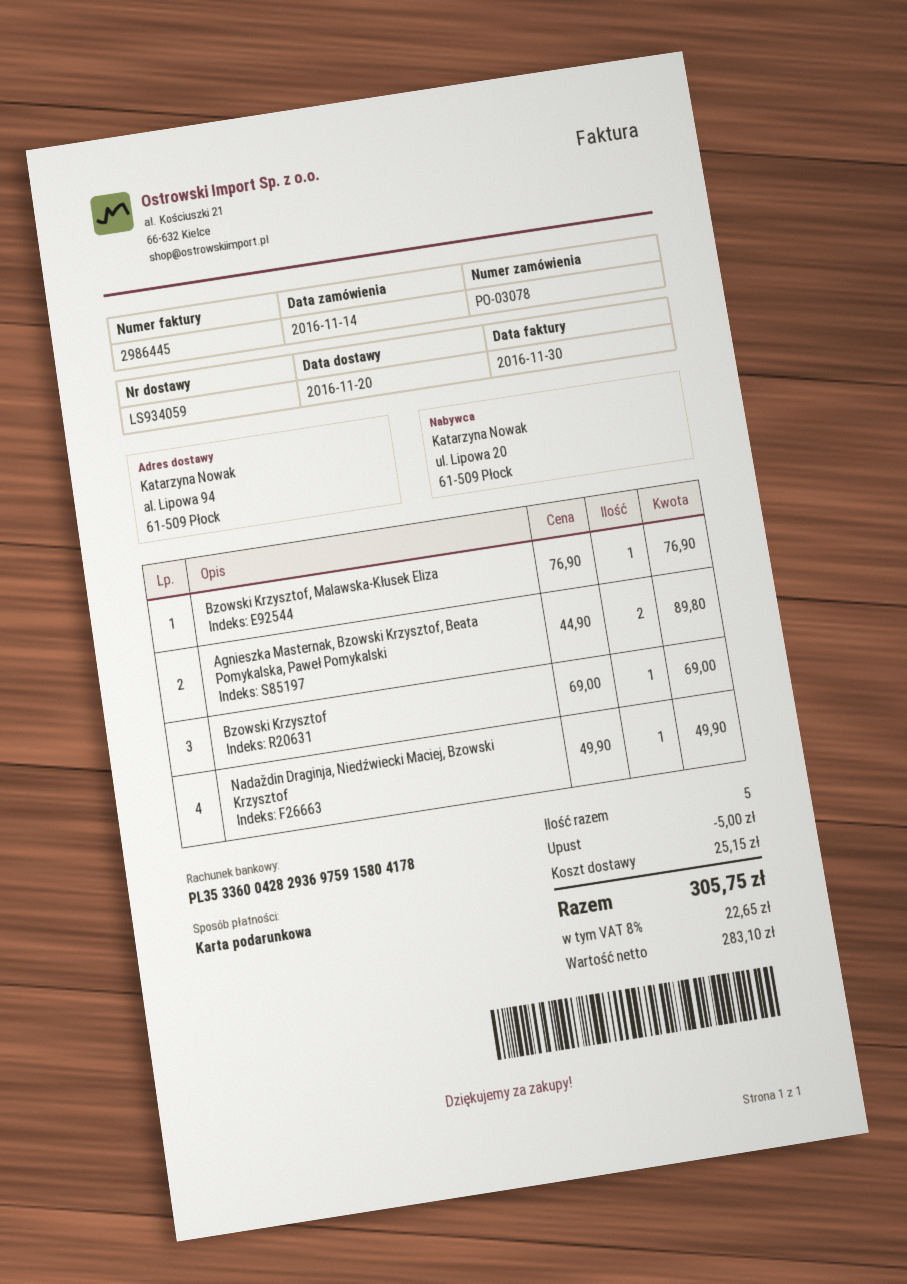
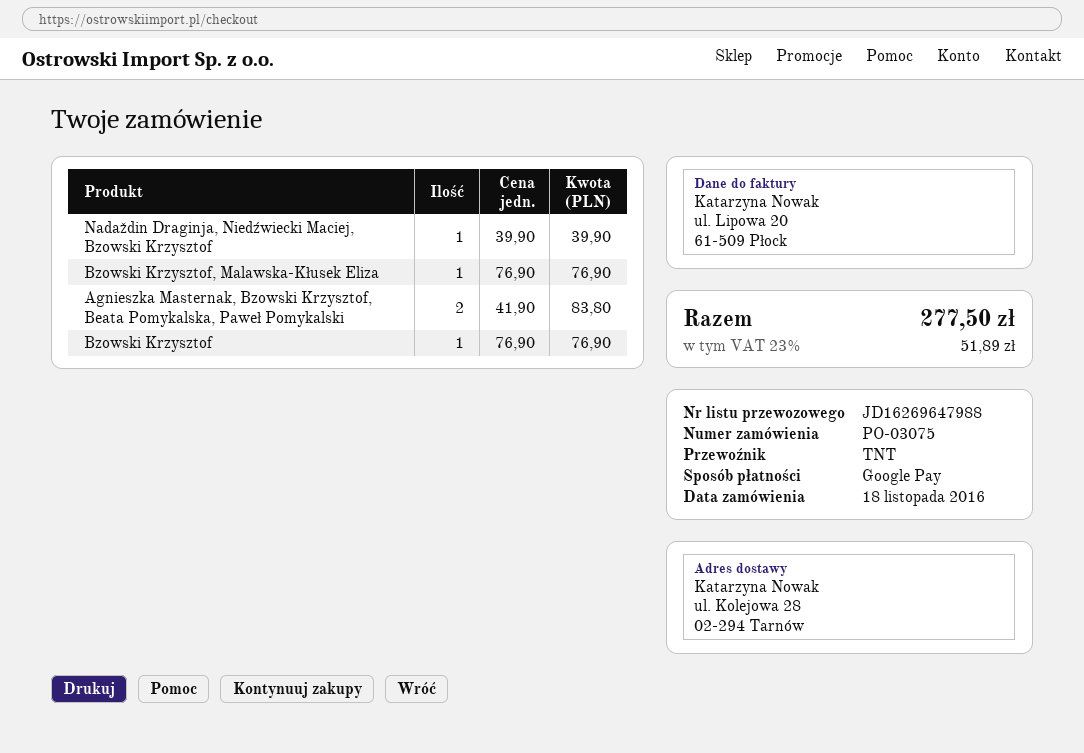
order number: PO-03078 -> PO-03075
order date: 2016-11-14 -> 2016-11-18
payment method: gift card -> Google Pay
ship to: al. Lipowa 94, 61-509 Płock -> ul. Kolejowa 28, 02-294 Tarnów
Agnieszka Masternak, Bzowski Krzysztof, Beata Pomykalska, Paweł Pomykalski: 2 x 44.90 = 89.80 -> 2 x 41.90 = 83.80
Bzowski Krzysztof: 1 x 69.00 = 69.00 -> 1 x 76.90 = 76.90
Nadaždin Draginja, Niedźwiecki Maciej, Bzowski Krzysztof: 1 x 49.90 = 49.90 -> 1 x 39.90 = 39.90
discount: 5.00 -> none
shipping: 25.15 -> none
tax: 8% = 22.65 -> 23% = 51.89
total: 305.75 -> 277.50

